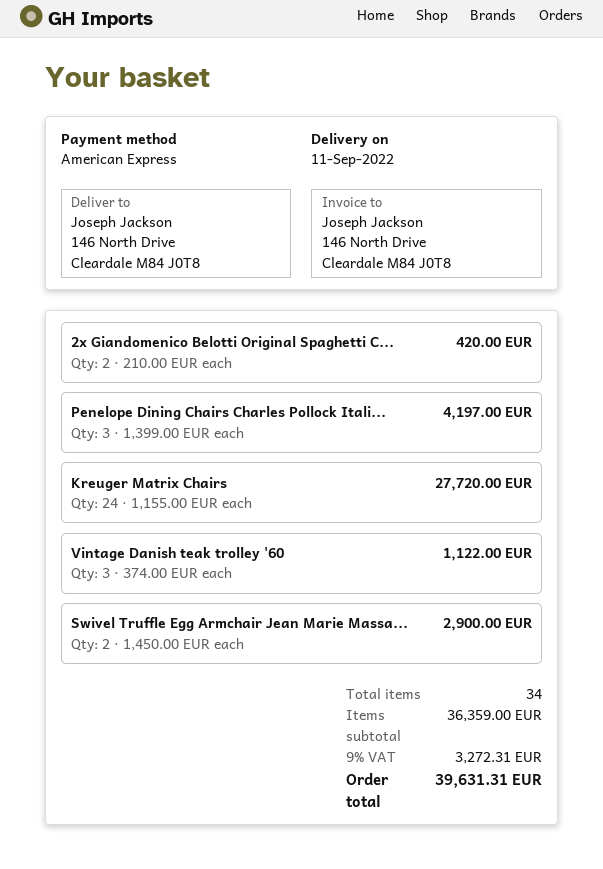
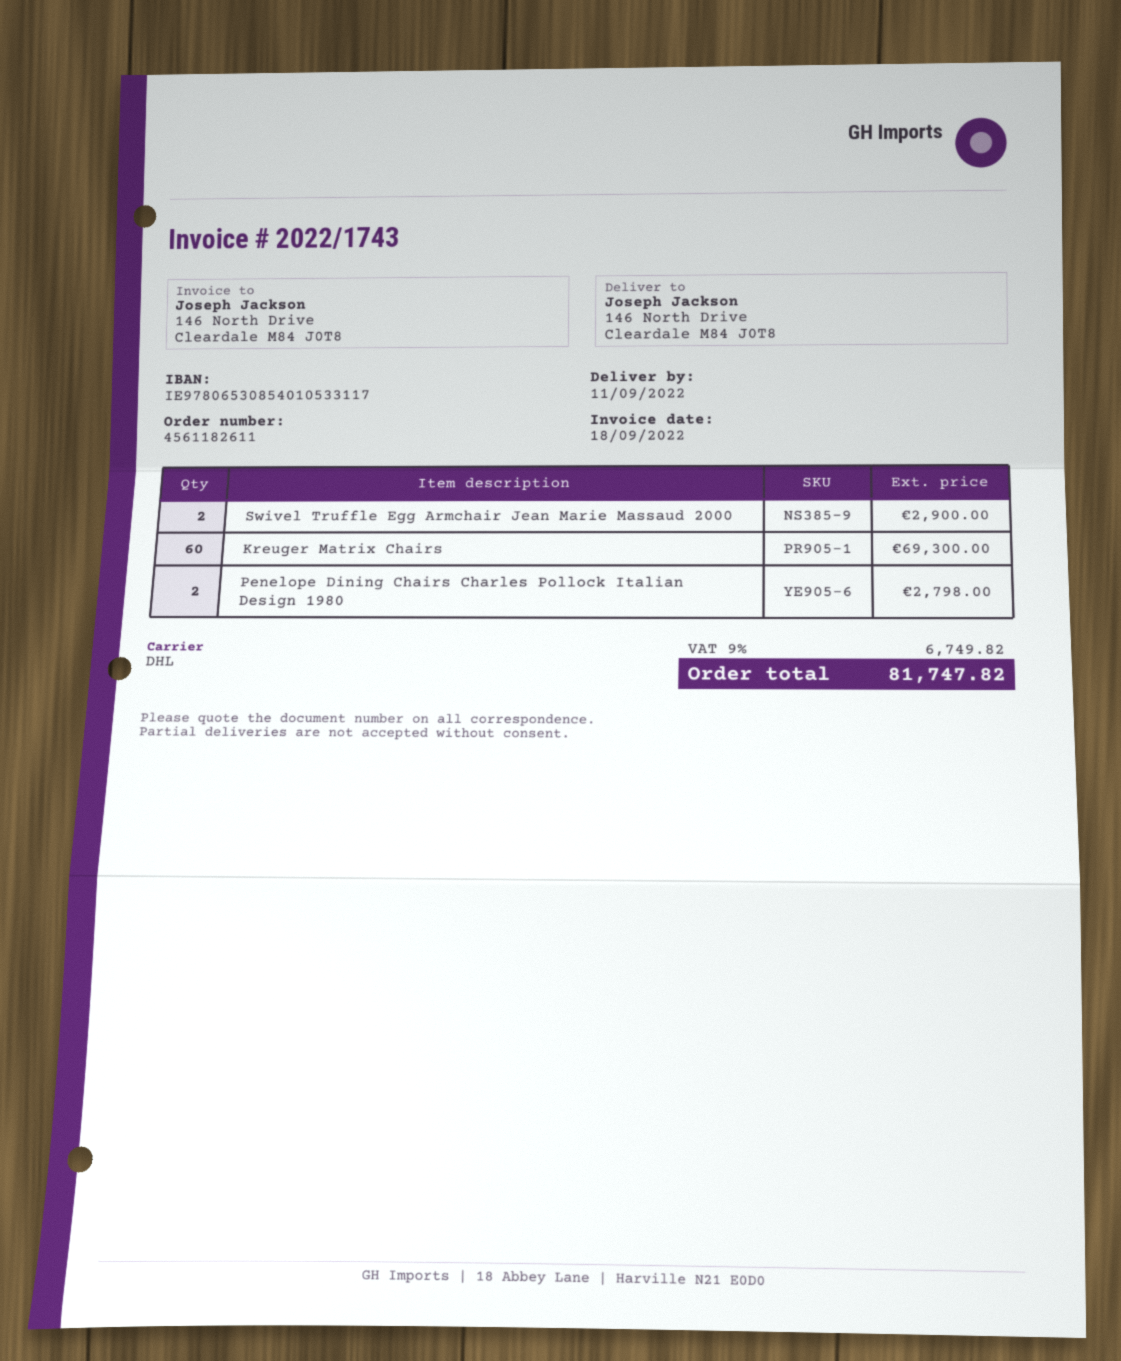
2x Giandomenico Belotti Original Spaghetti C...: 2 for 420.00 -> none
Penelope Dining Chairs Charles Pollock Itali...: 3 for 4197.00 -> 2 for 2798.00
Kreuger Matrix Chairs: 24 for 27720.00 -> 60 for 69300.00
Vintage Danish teak trolley '60: 3 for 1122.00 -> none
tax: 9% = 3272.31 -> 9% = 6749.82
total: 39631.31 -> 81747.82

